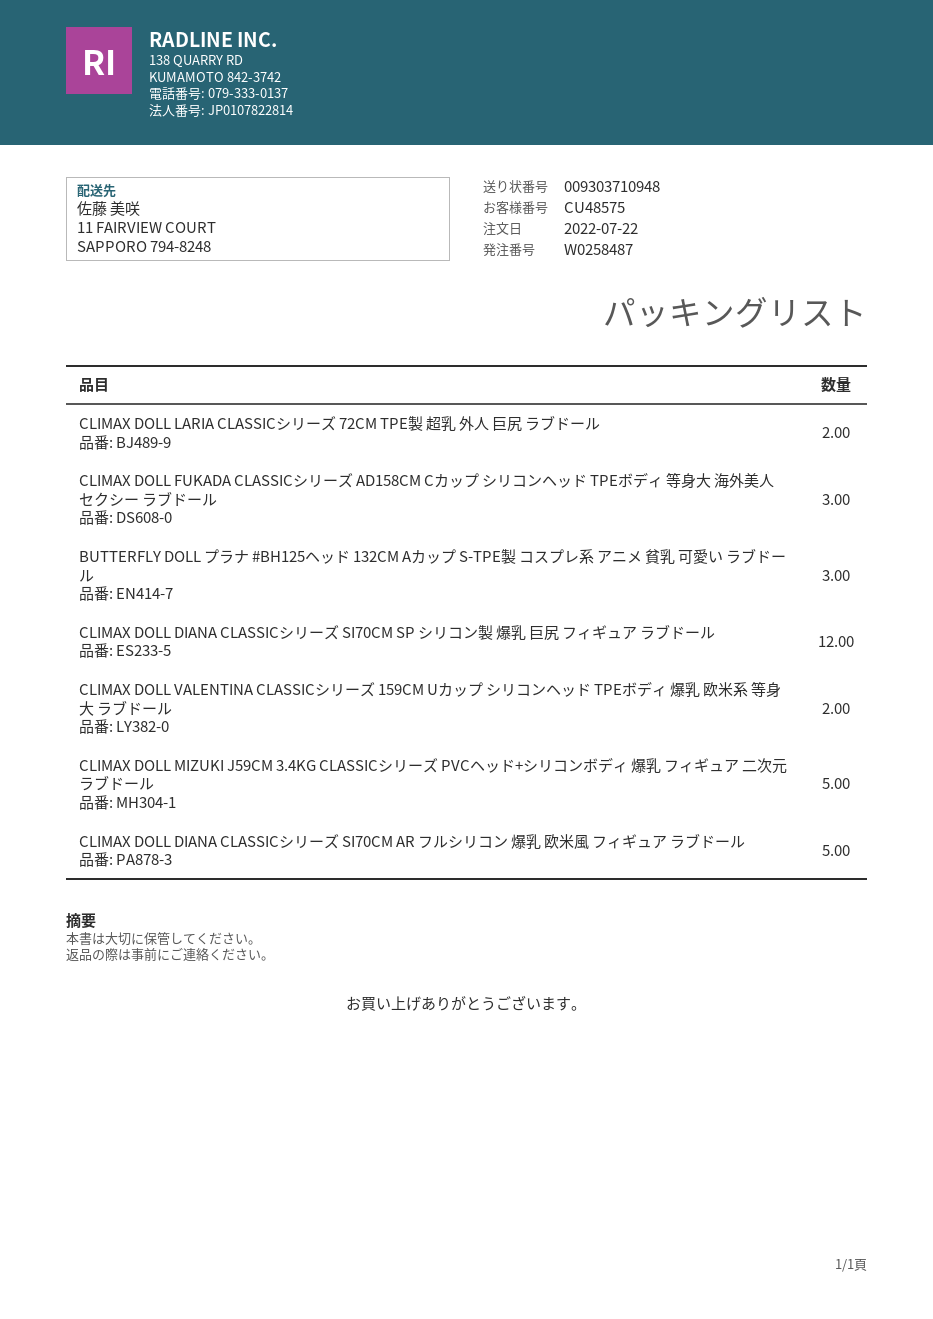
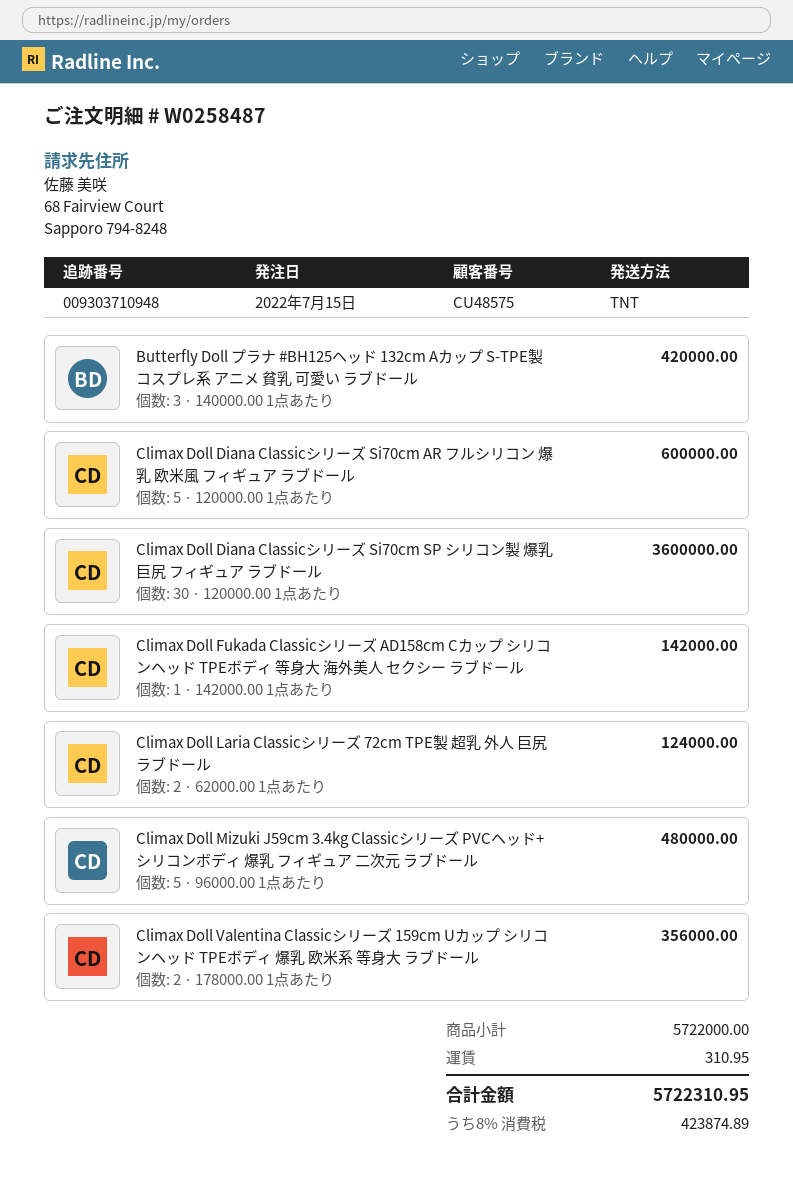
order date: 2022-07-22 -> 2022-07-15
CLIMAX DOLL FUKADA CLASSICシリーズ AD158CM Cカップ シリコンヘッド TPEボディ 等身大 海外美人 セクシー ラブドール: 3 -> 1
CLIMAX DOLL DIANA CLASSICシリーズ SI70CM SP シリコン製 爆乳 巨尻 フィギュア ラブドール: 12 -> 30

